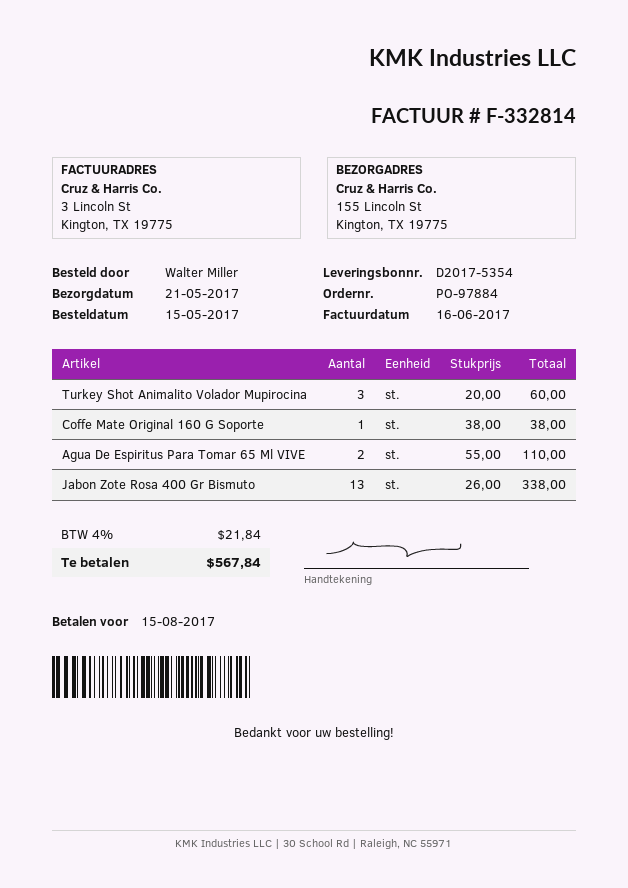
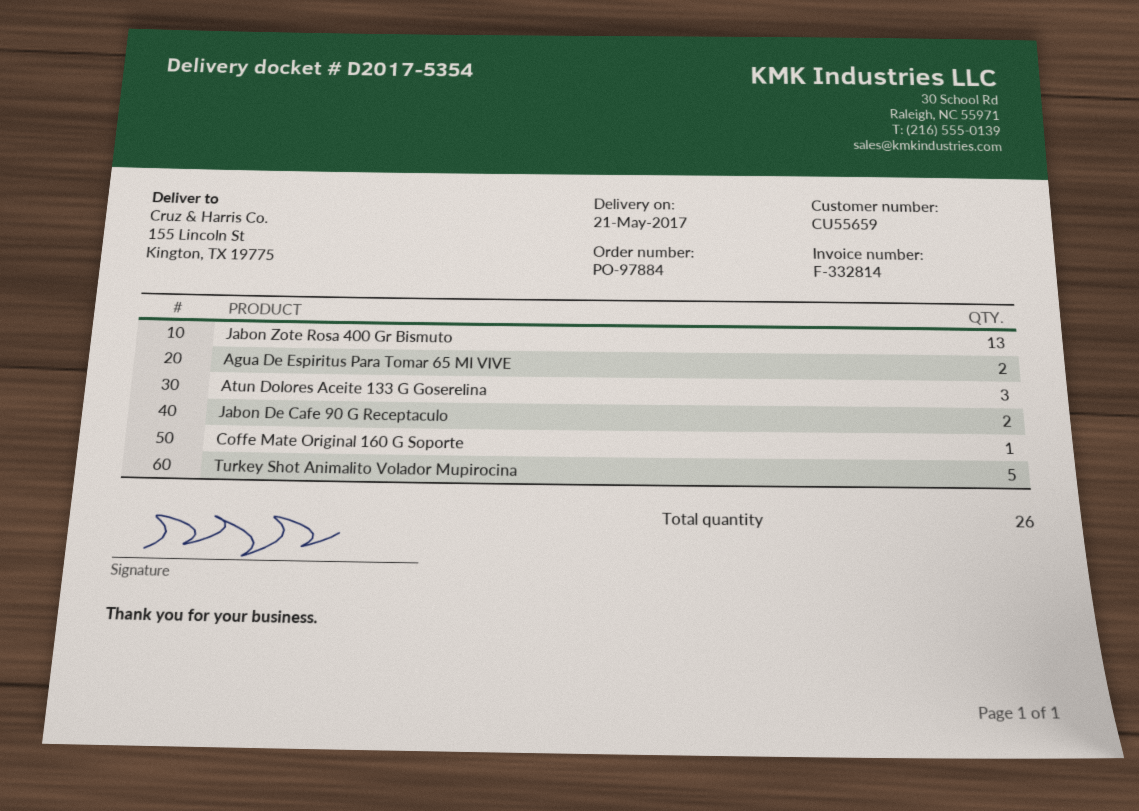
Turkey Shot Animalito Volador Mupirocina: 3 -> 5
Atun Dolores Aceite 133 G Goserelina: none -> 3
Jabon De Cafe 90 G Receptaculo: none -> 2

